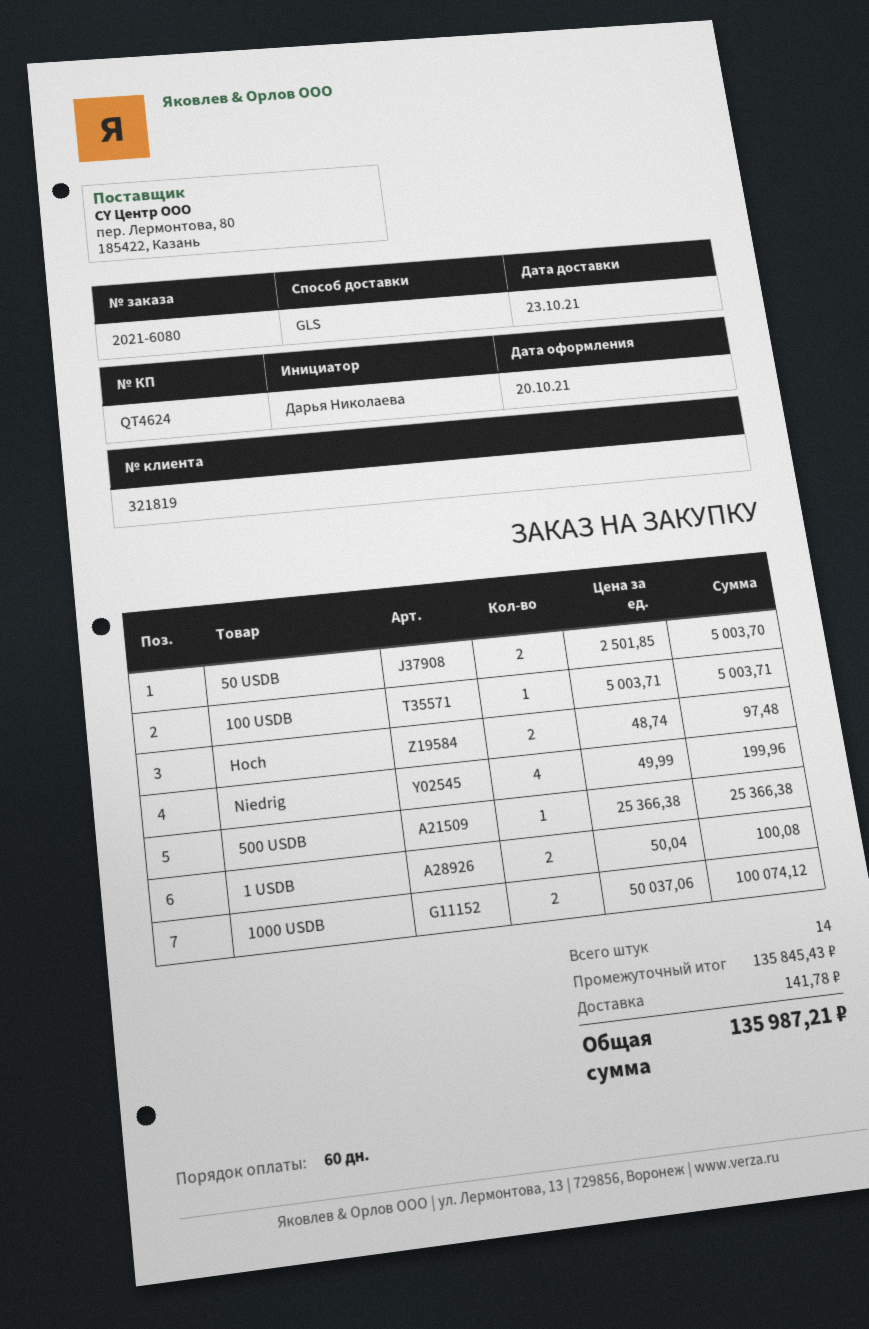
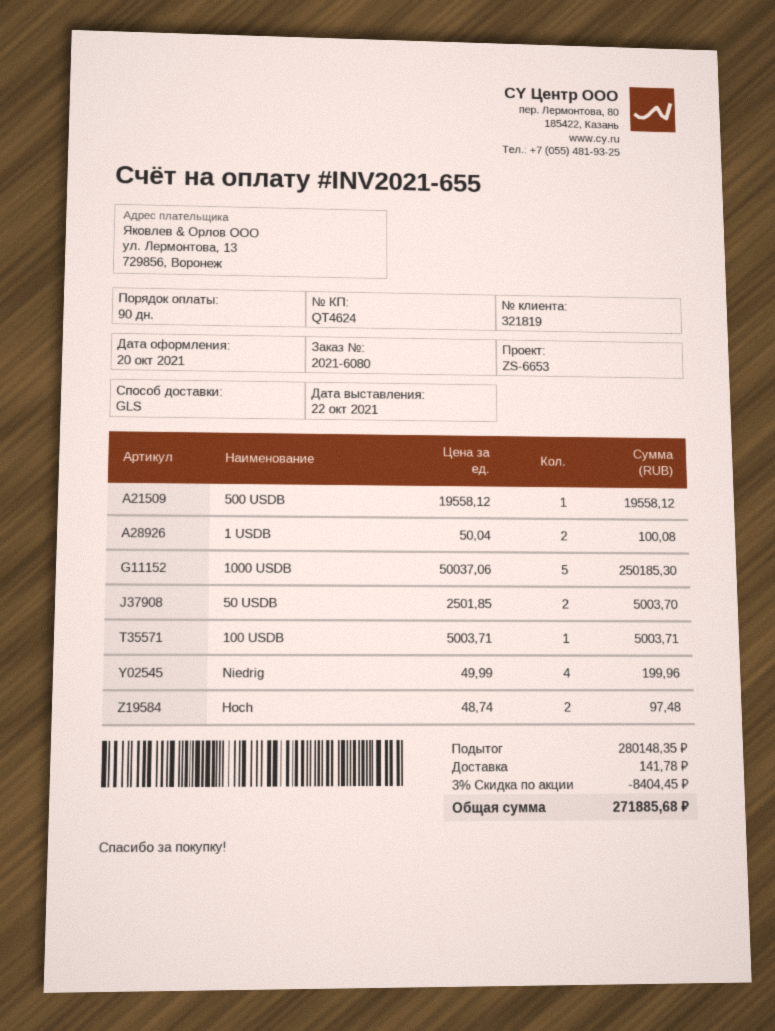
payment terms: 60 days -> 90 days
500 USDB: 1 x 25366.38 = 25366.38 -> 1 x 19558.12 = 19558.12
1000 USDB: 2 x 50037.06 = 100074.12 -> 5 x 50037.06 = 250185.30
subtotal: 135845.43 -> 280148.35
discount: none -> 3% = 8404.45
total: 135987.21 -> 271885.68

